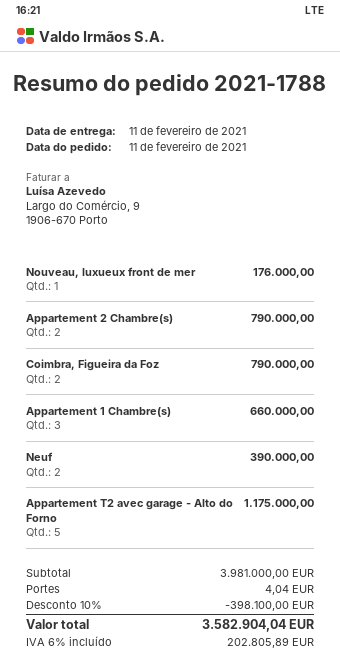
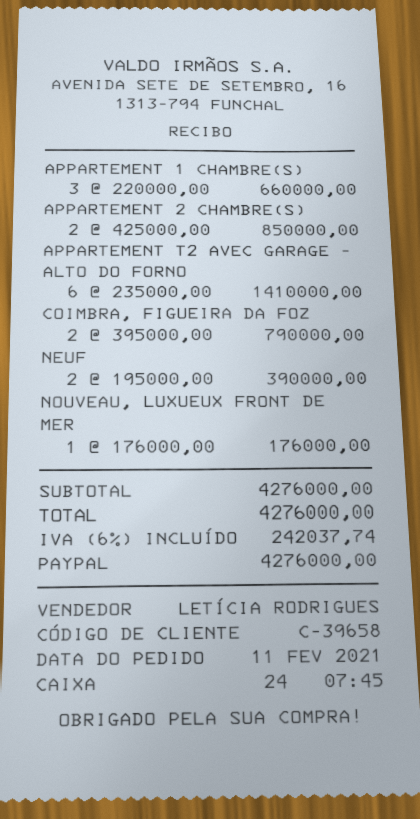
Appartement 2 Chambre(s): 2 for 790000.00 -> 2 for 850000.00
Appartement T2 avec garage - Alto do Forno: 5 for 1175000.00 -> 6 for 1410000.00
subtotal: 3981000.00 -> 4276000.00
discount: 10% = 398100.00 -> none
shipping: 4.04 -> none
tax: 6% = 202805.89 -> 6% = 242037.74
total: 3582904.04 -> 4276000.00

